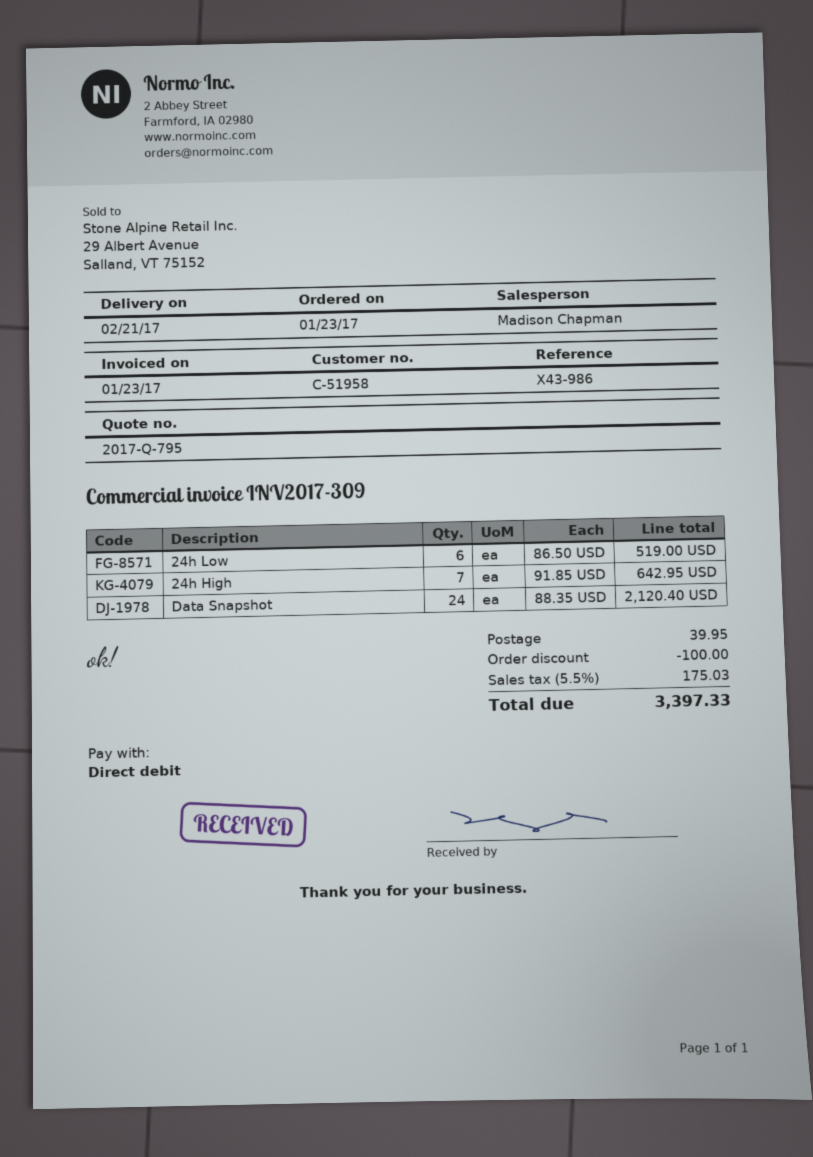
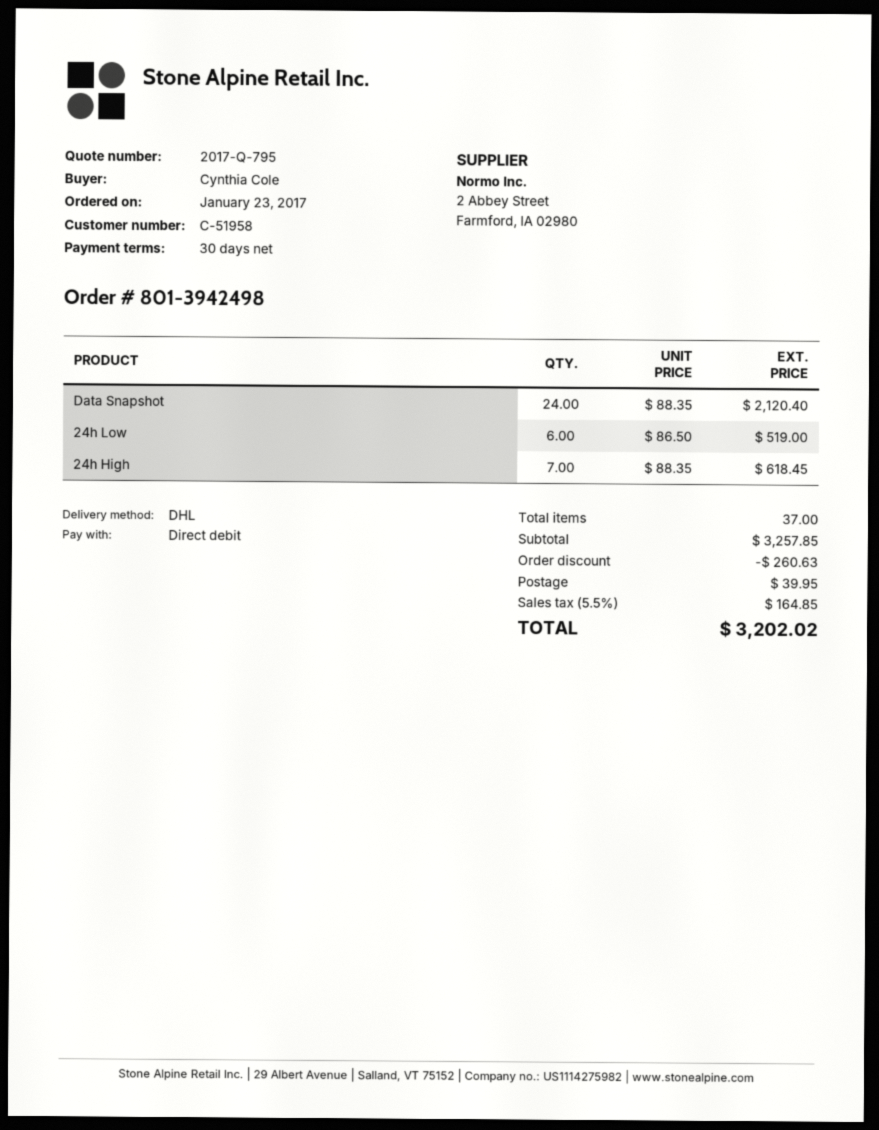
24h High: 7 x 91.85 = 642.95 -> 7 x 88.35 = 618.45
discount: 100.00 -> 260.63
tax: 5.5% = 175.03 -> 5.5% = 164.85
total: 3397.33 -> 3202.02

